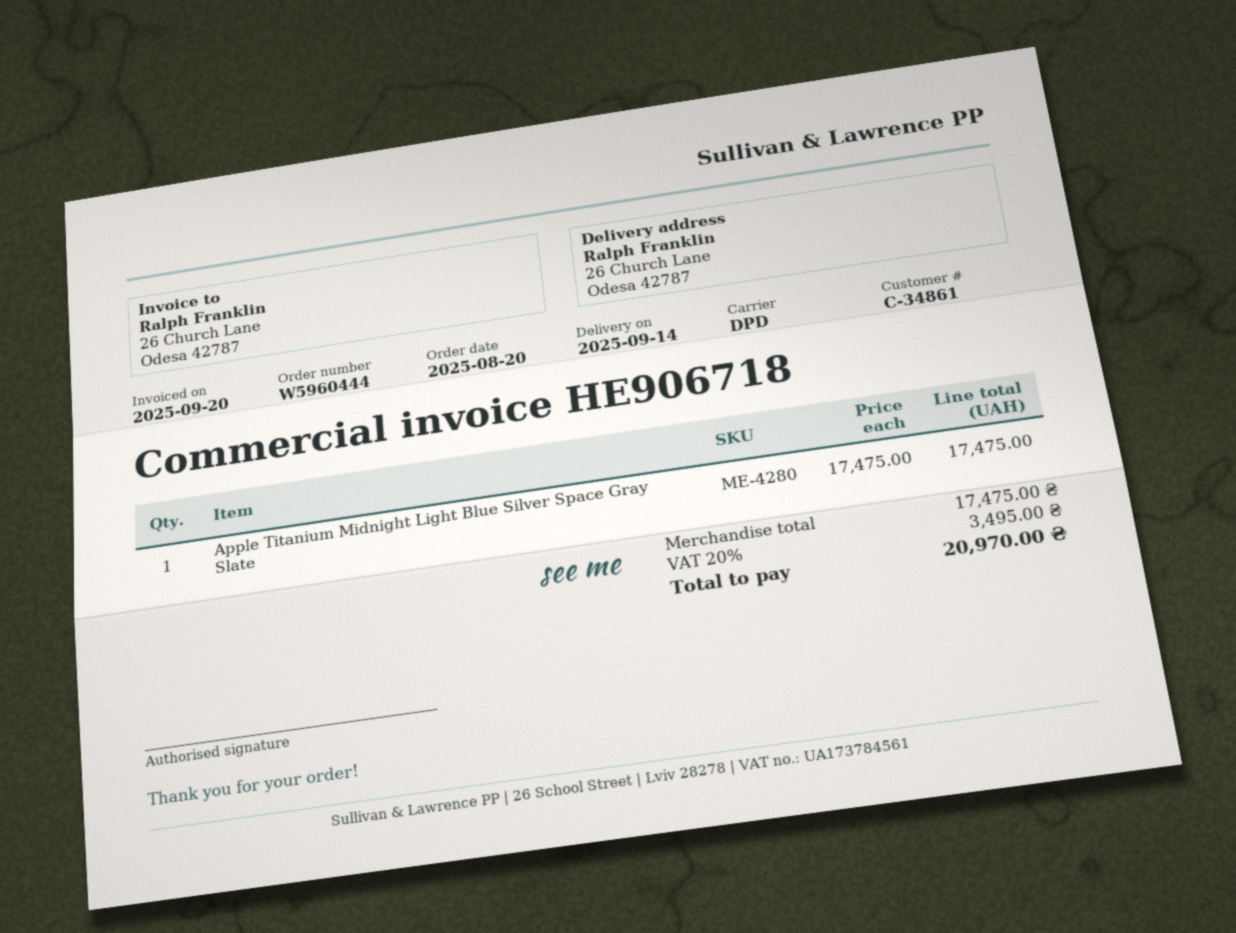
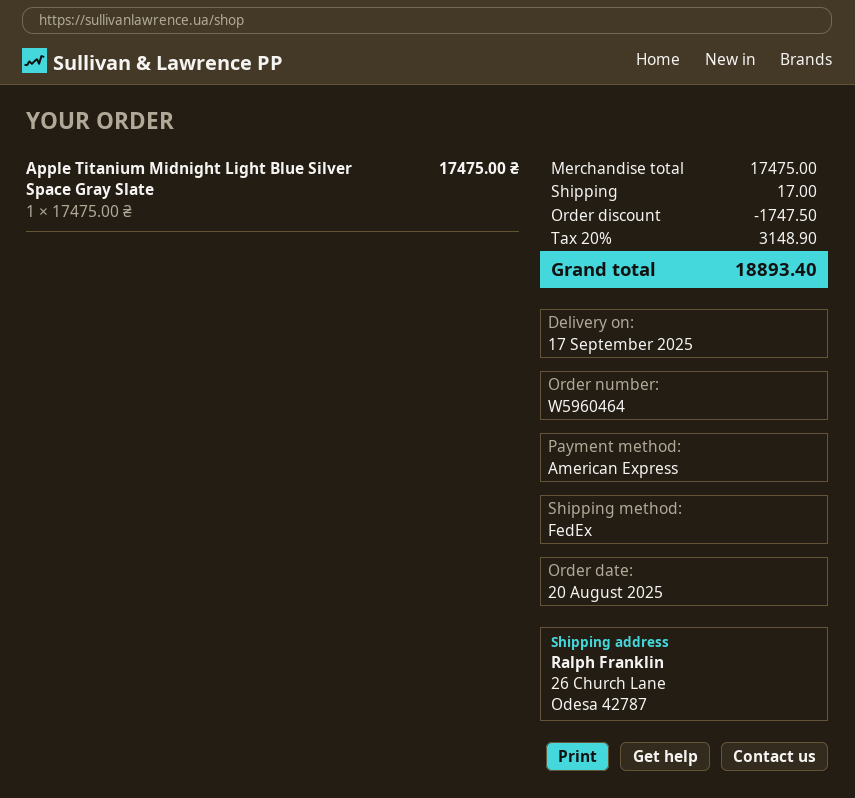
order number: W5960444 -> W5960464
delivery date: 2025-09-14 -> 2025-09-17
shipping method: DPD -> FedEx
discount: none -> 1747.50
shipping: none -> 17.00
tax: 20% = 3495.00 -> 20% = 3148.90
total: 20970.00 -> 18893.40

